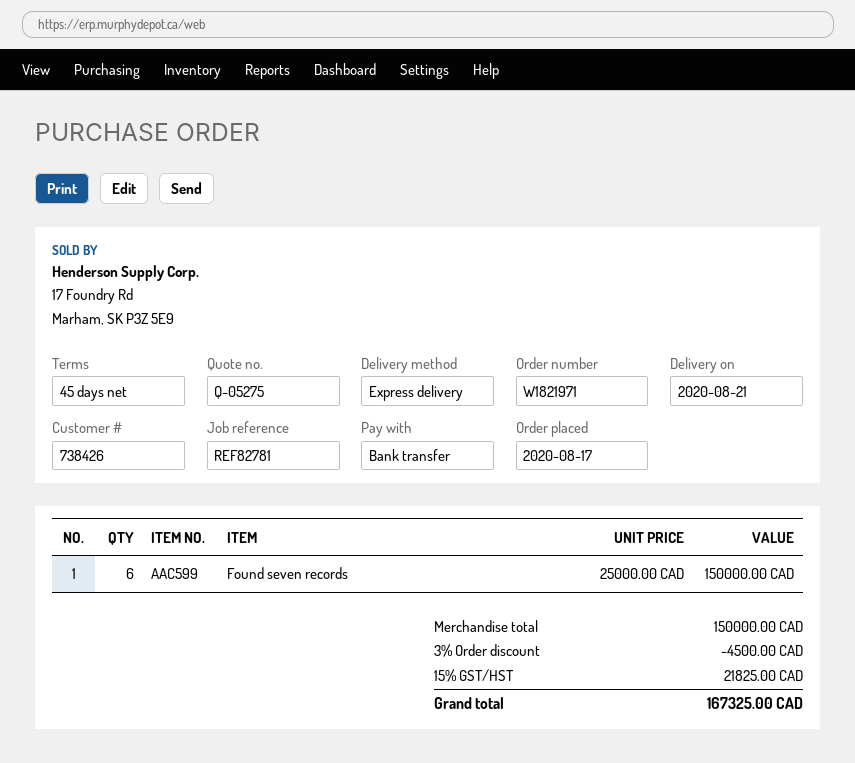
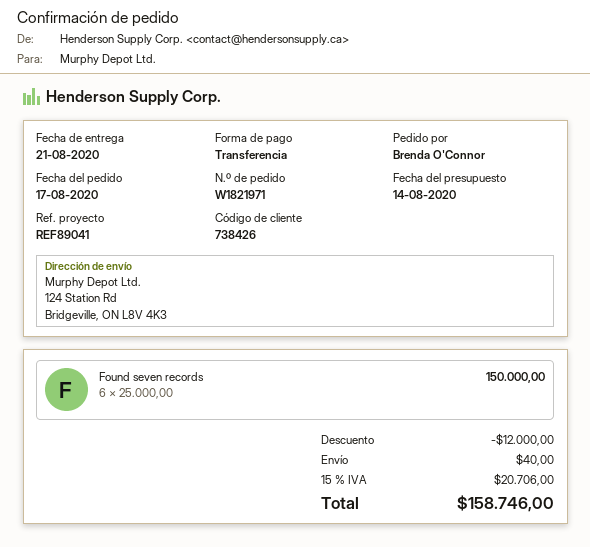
reference: REF82781 -> REF89041
discount: 4500.00 -> 12000.00
shipping: none -> 40.00
tax: 15% = 21825.00 -> 15% = 20706.00
total: 167325.00 -> 158746.00

